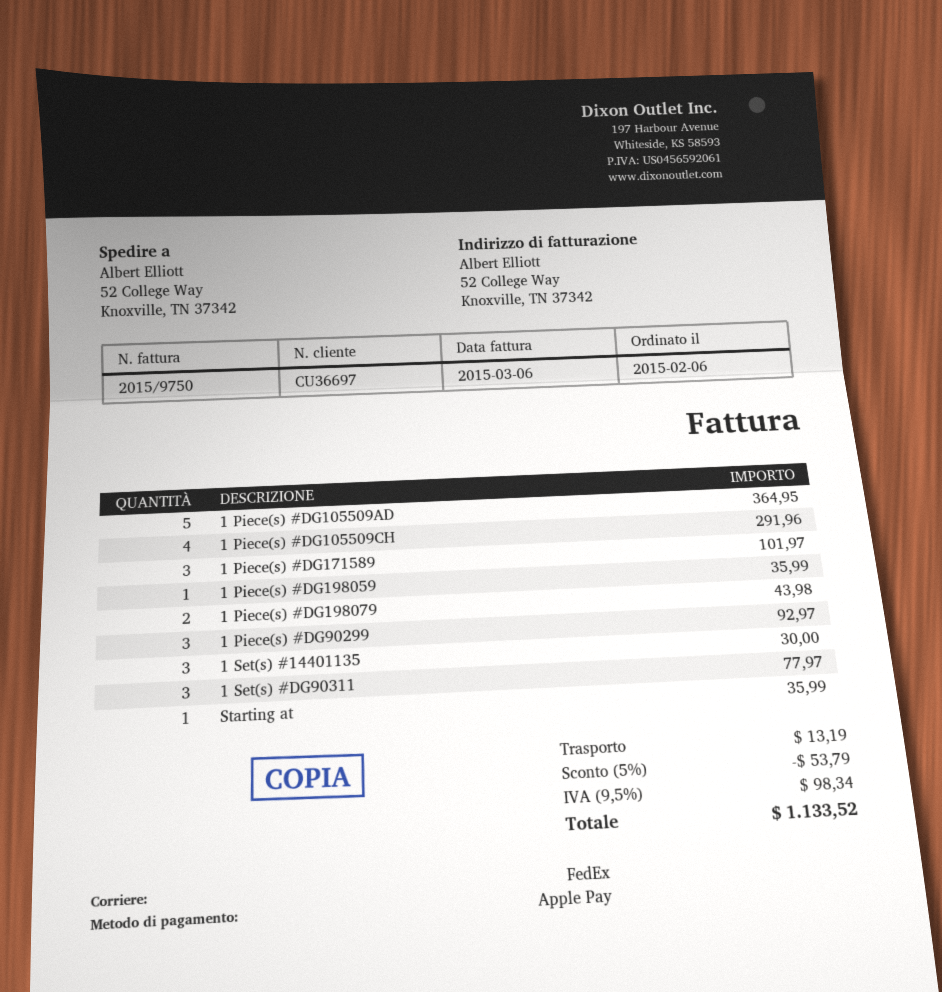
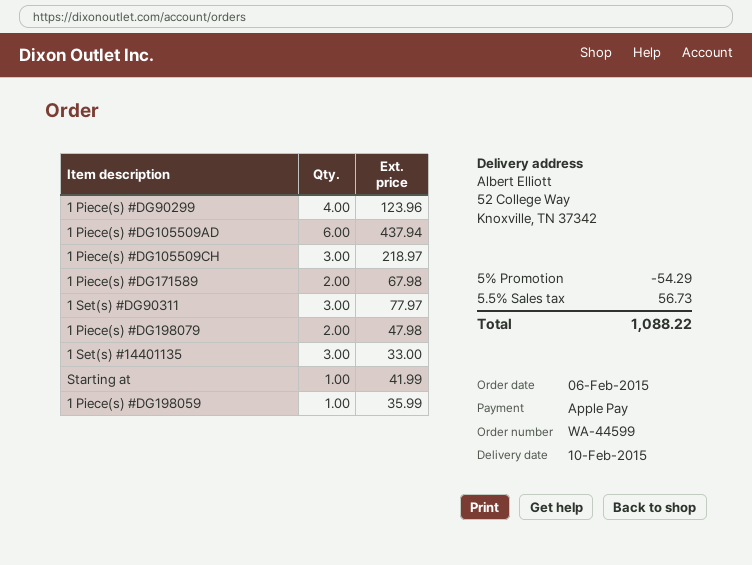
1 Piece(s) #DG105509AD: 5 for 364.95 -> 6 for 437.94
1 Piece(s) #DG105509CH: 4 for 291.96 -> 3 for 218.97
1 Piece(s) #DG171589: 3 for 101.97 -> 2 for 67.98
1 Piece(s) #DG198079: 2 for 43.98 -> 2 for 47.98
1 Piece(s) #DG90299: 3 for 92.97 -> 4 for 123.96
1 Set(s) #14401135: 3 for 30.00 -> 3 for 33.00
Starting at: 1 for 35.99 -> 1 for 41.99
discount: 5% = 53.79 -> 5% = 54.29
shipping: 13.19 -> none
tax: 9.5% = 98.34 -> 5.5% = 56.73
total: 1133.52 -> 1088.22

